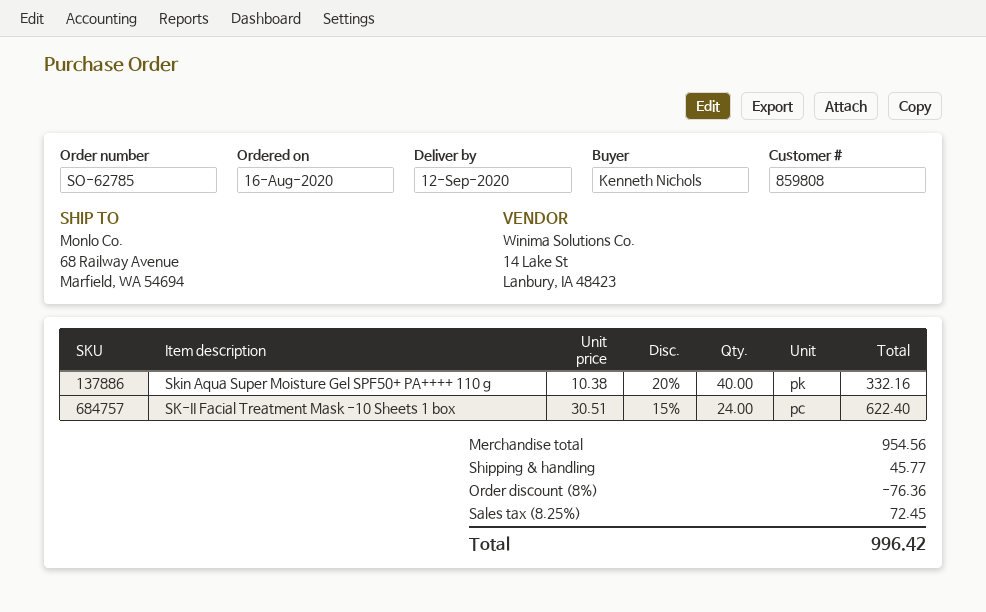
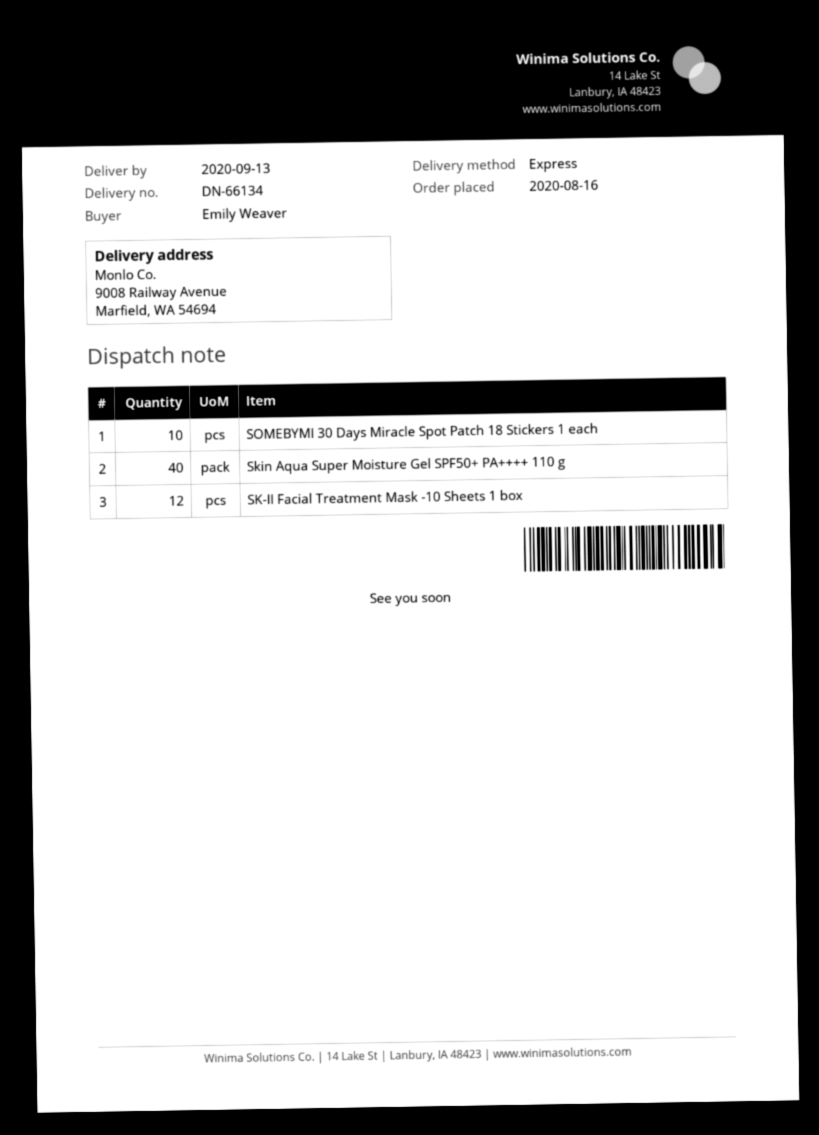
delivery date: 2020-09-12 -> 2020-09-13
ordered by: Kenneth Nichols -> Emily Weaver
ship to: 68 Railway Avenue, Marfield, WA 54694 -> 9008 Railway Avenue, Marfield, WA 54694
SK-II Facial Treatment Mask -10 Sheets 1 box: 24 -> 12
SOMEBYMI 30 Days Miracle Spot Patch 18 Stickers 1 each: none -> 10

